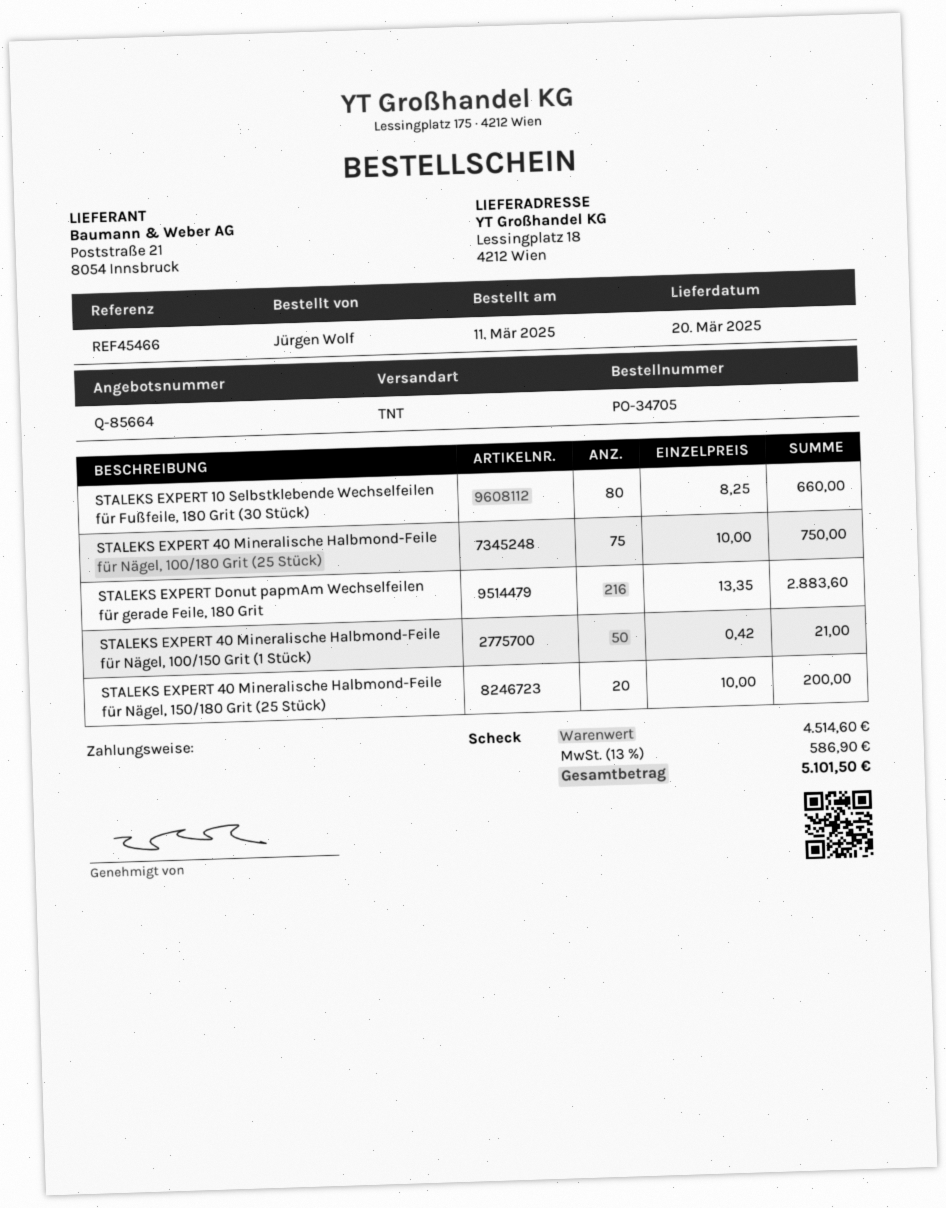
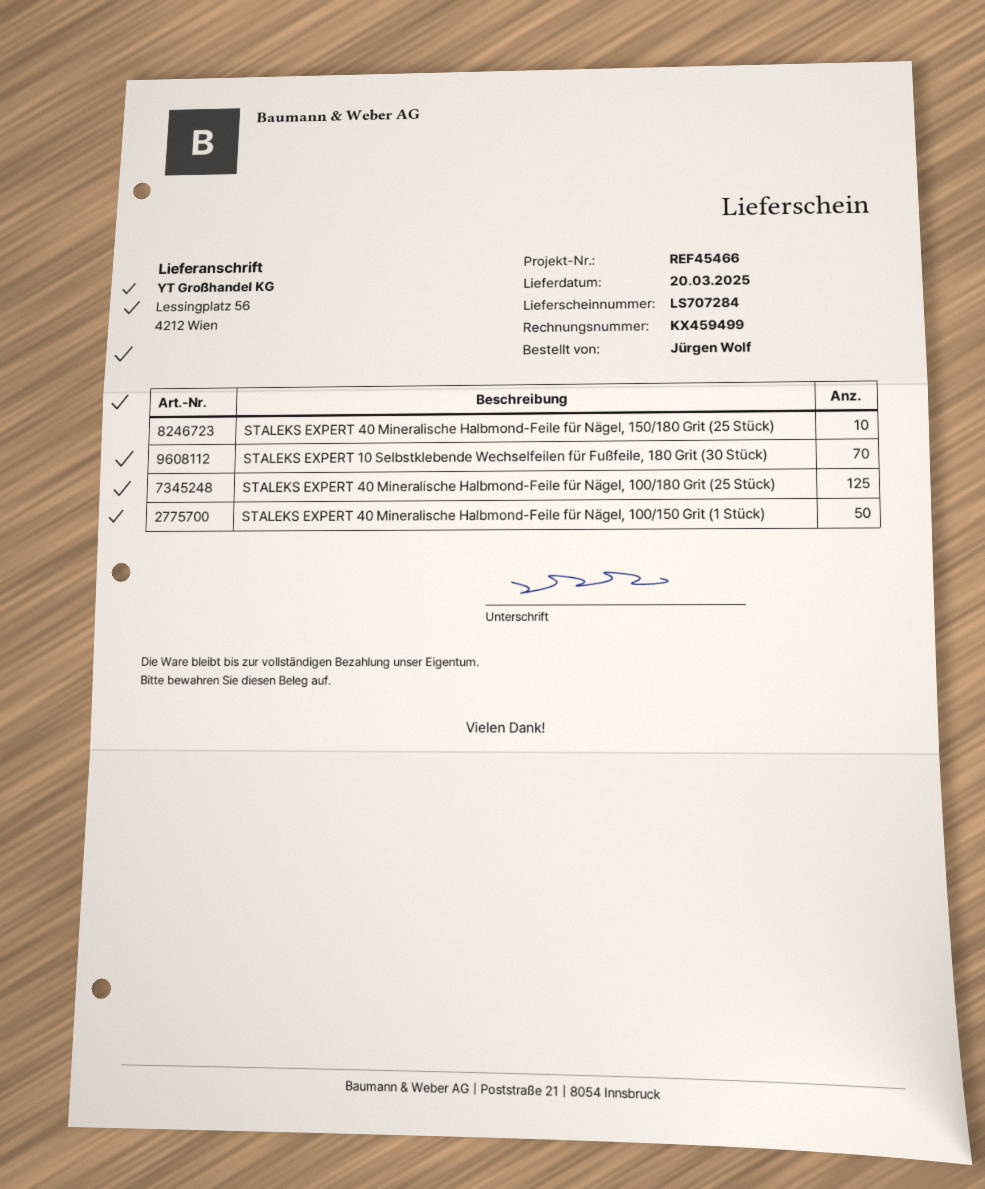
ship to: Lessingplatz 18, 4212 Wien -> Lessingplatz 56, 4212 Wien
STALEKS EXPERT 10 Selbstklebende Wechselfeilen für Fußfeile, 180 Grit (30 Stück): 80 -> 70
STALEKS EXPERT 40 Mineralische Halbmond-Feile für Nägel, 100/180 Grit (25 Stück): 75 -> 125
STALEKS EXPERT Donut papmAm Wechselfeilen für gerade Feile, 180 Grit: 216 -> none
STALEKS EXPERT 40 Mineralische Halbmond-Feile für Nägel, 150/180 Grit (25 Stück): 20 -> 10

